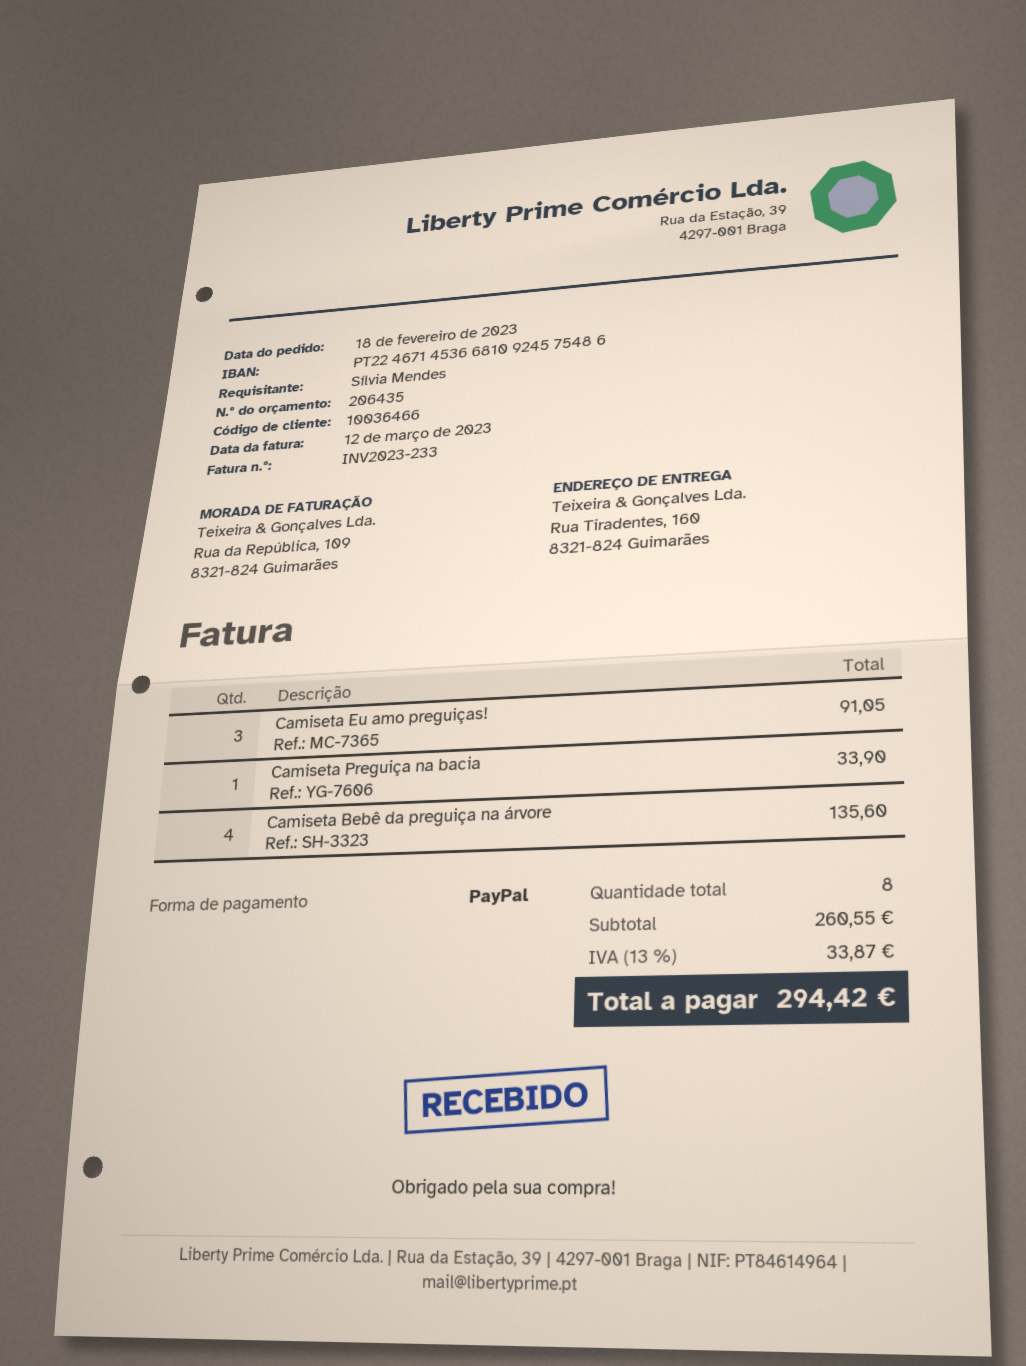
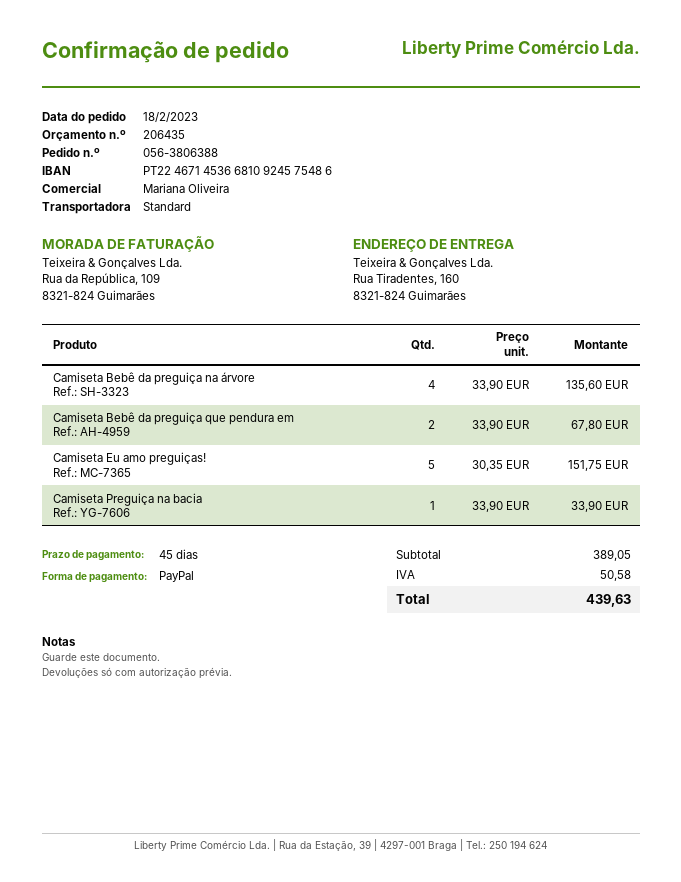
Camiseta Eu amo preguiças!: 3 for 91.05 -> 5 for 151.75
Camiseta Bebê da preguiça que pendura em: none -> 2 for 67.80
subtotal: 260.55 -> 389.05
tax: 33.87 -> 50.58
total: 294.42 -> 439.63

